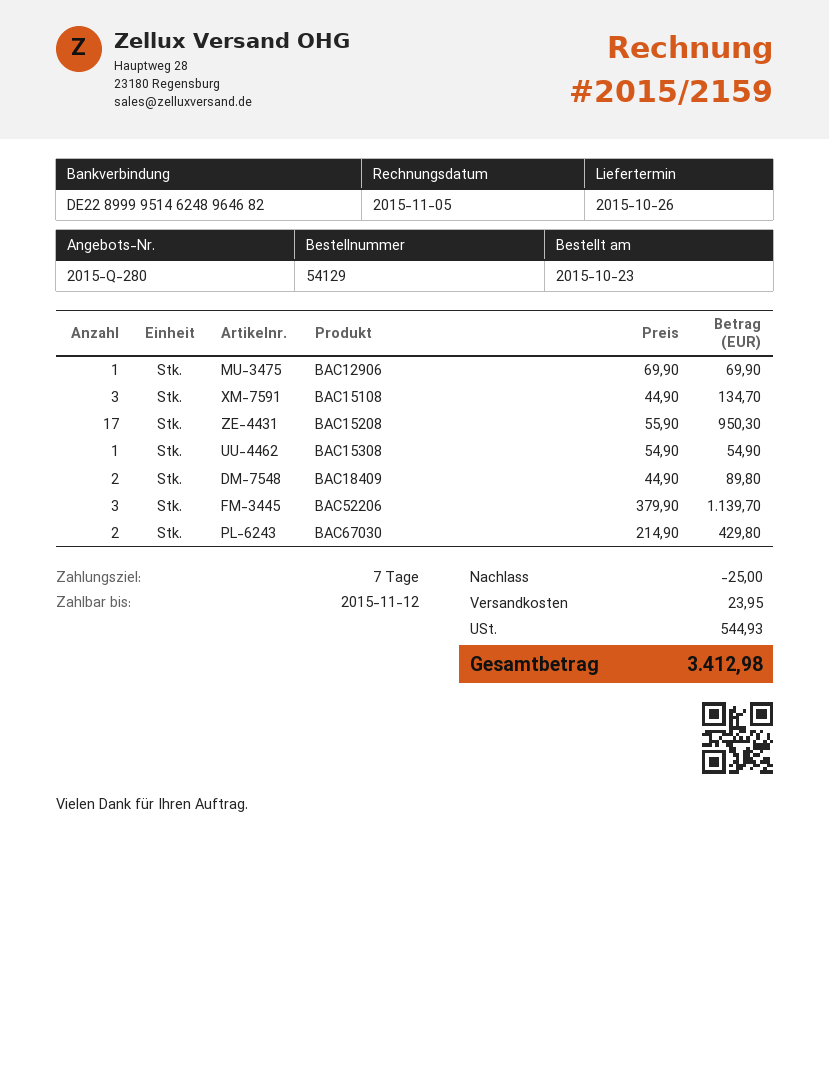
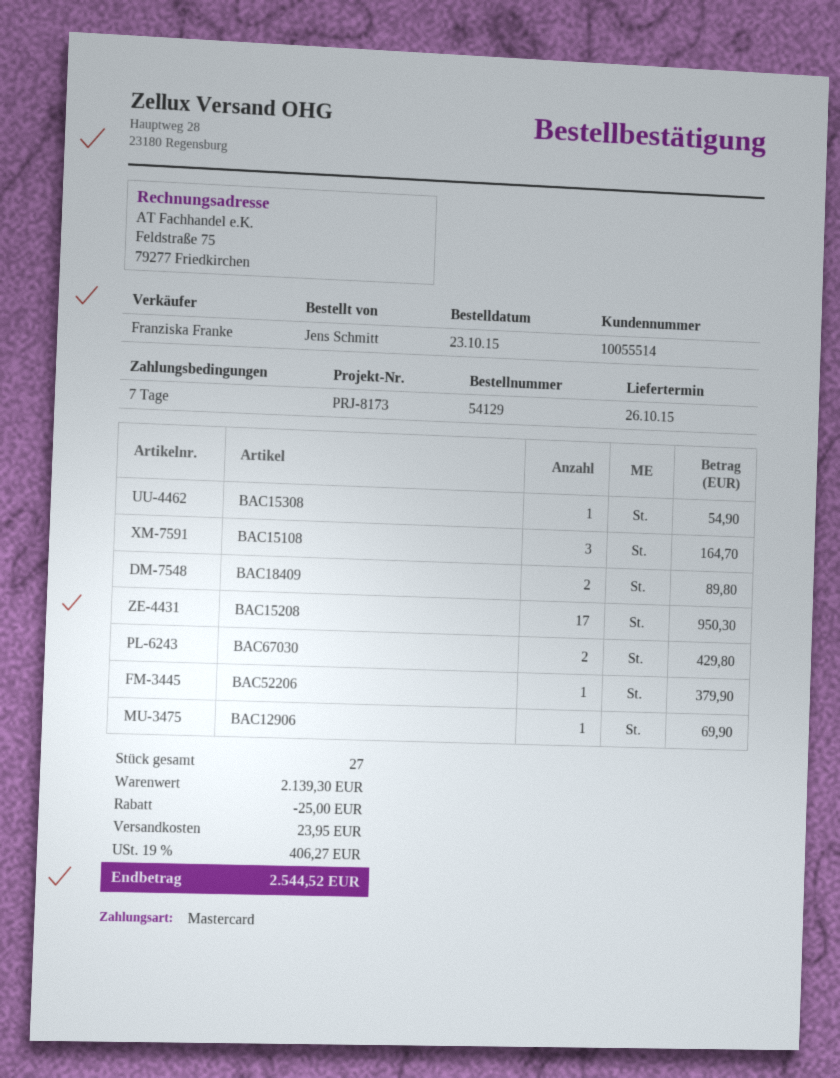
BAC15108: 3 for 134.70 -> 3 for 164.70
BAC52206: 3 for 1139.70 -> 1 for 379.90
tax: 544.93 -> 406.27
total: 3412.98 -> 2544.52

